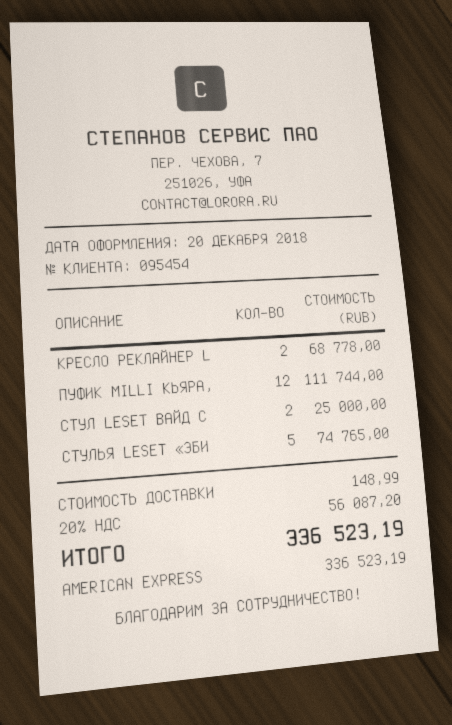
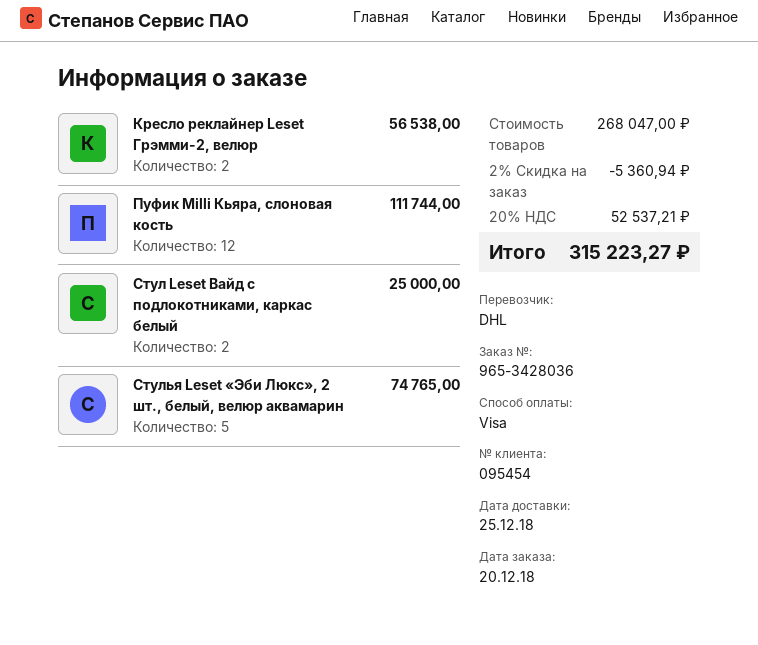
payment method: American Express -> Visa
КРЕСЛО РЕКЛАЙНЕР L: 2 for 68778.00 -> 2 for 56538.00
discount: none -> 2% = 5360.94
shipping: 148.99 -> none
tax: 20% = 56087.20 -> 20% = 52537.21
total: 336523.19 -> 315223.27

